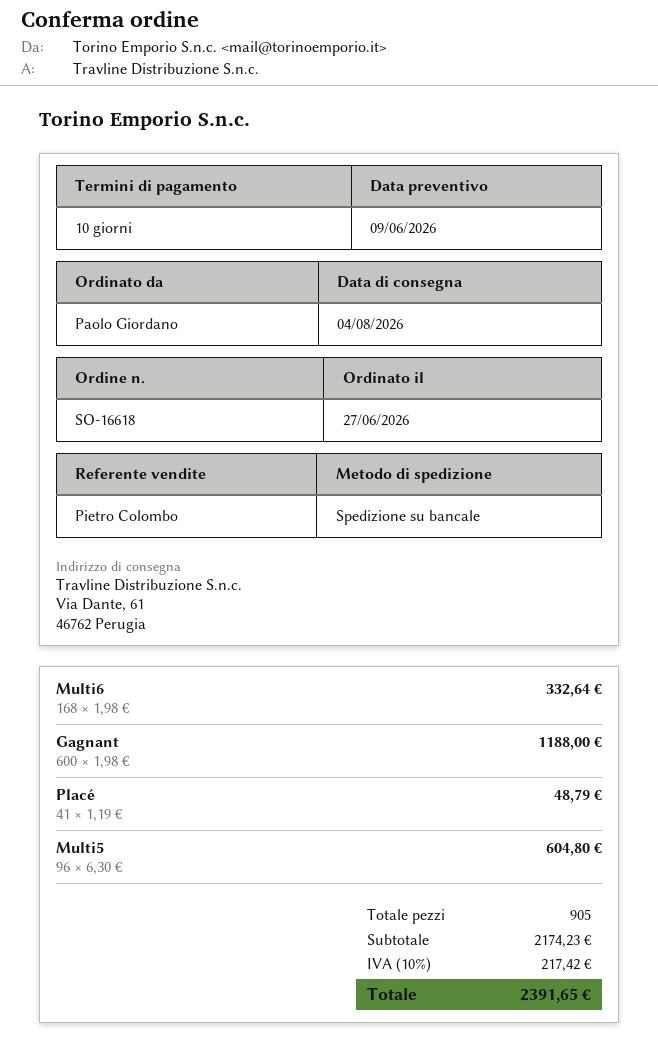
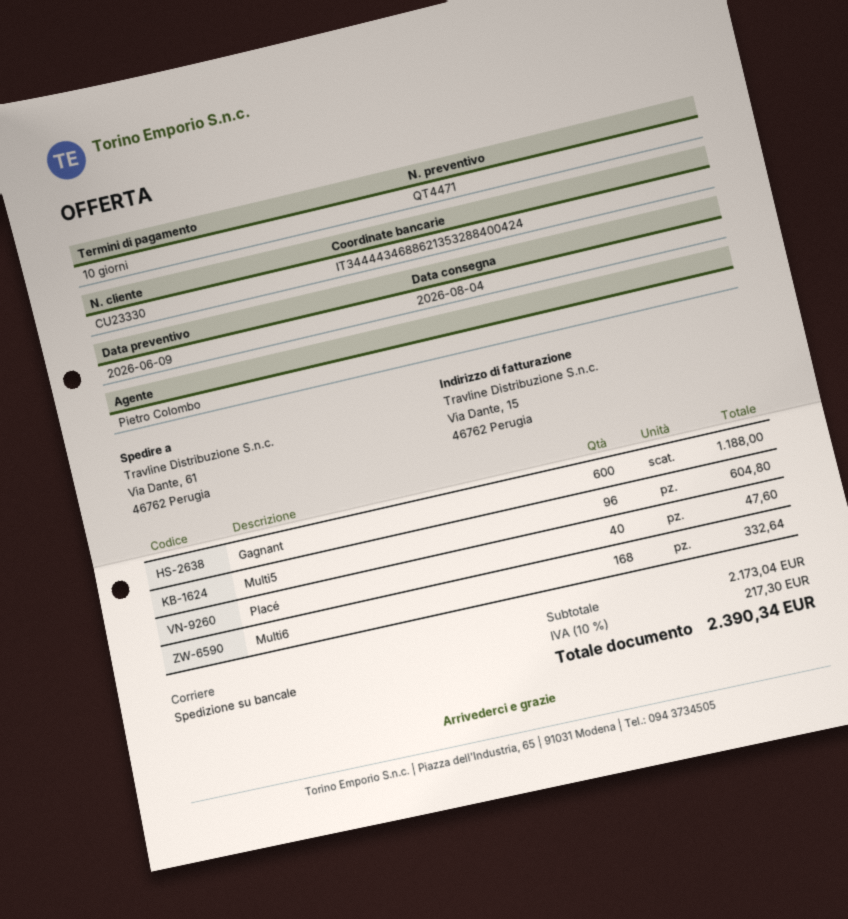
Placé: 41 for 48.79 -> 40 for 47.60
subtotal: 2174.23 -> 2173.04
tax: 10% = 217.42 -> 10% = 217.30
total: 2391.65 -> 2390.34

